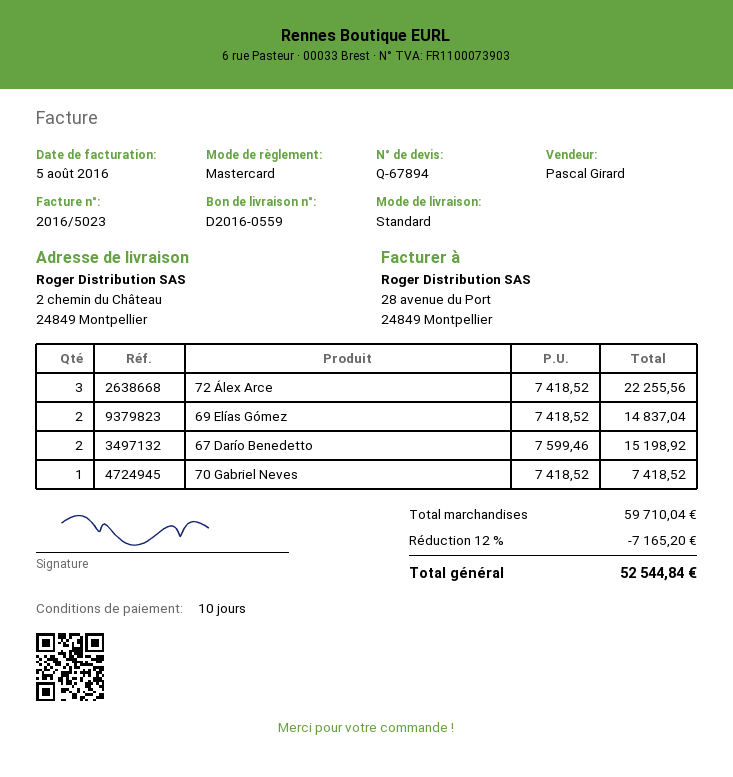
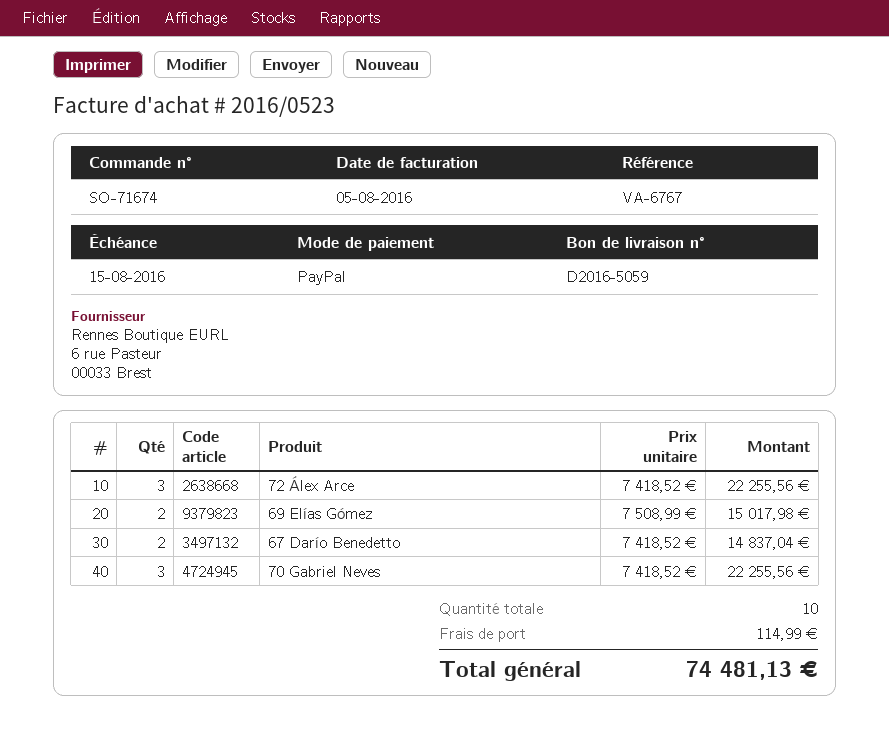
delivery note number: D2016-0559 -> D2016-5059
invoice number: 2016/5023 -> 2016/0523
payment method: Mastercard -> PayPal
69 Elías Gómez: 2 x 7418.52 = 14837.04 -> 2 x 7508.99 = 15017.98
67 Darío Benedetto: 2 x 7599.46 = 15198.92 -> 2 x 7418.52 = 14837.04
70 Gabriel Neves: 1 x 7418.52 = 7418.52 -> 3 x 7418.52 = 22255.56
discount: 12% = 7165.20 -> none
shipping: none -> 114.99
total: 52544.84 -> 74481.13

